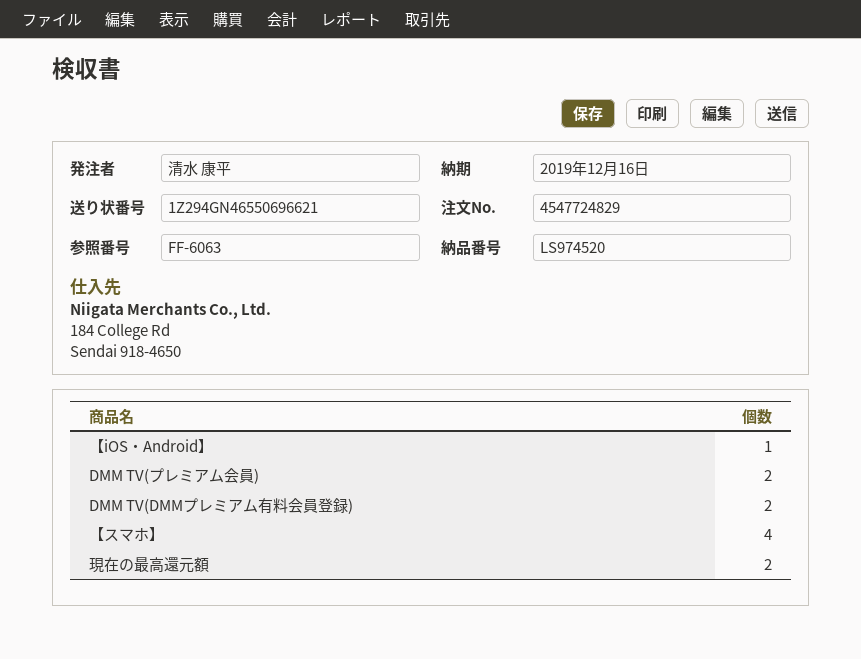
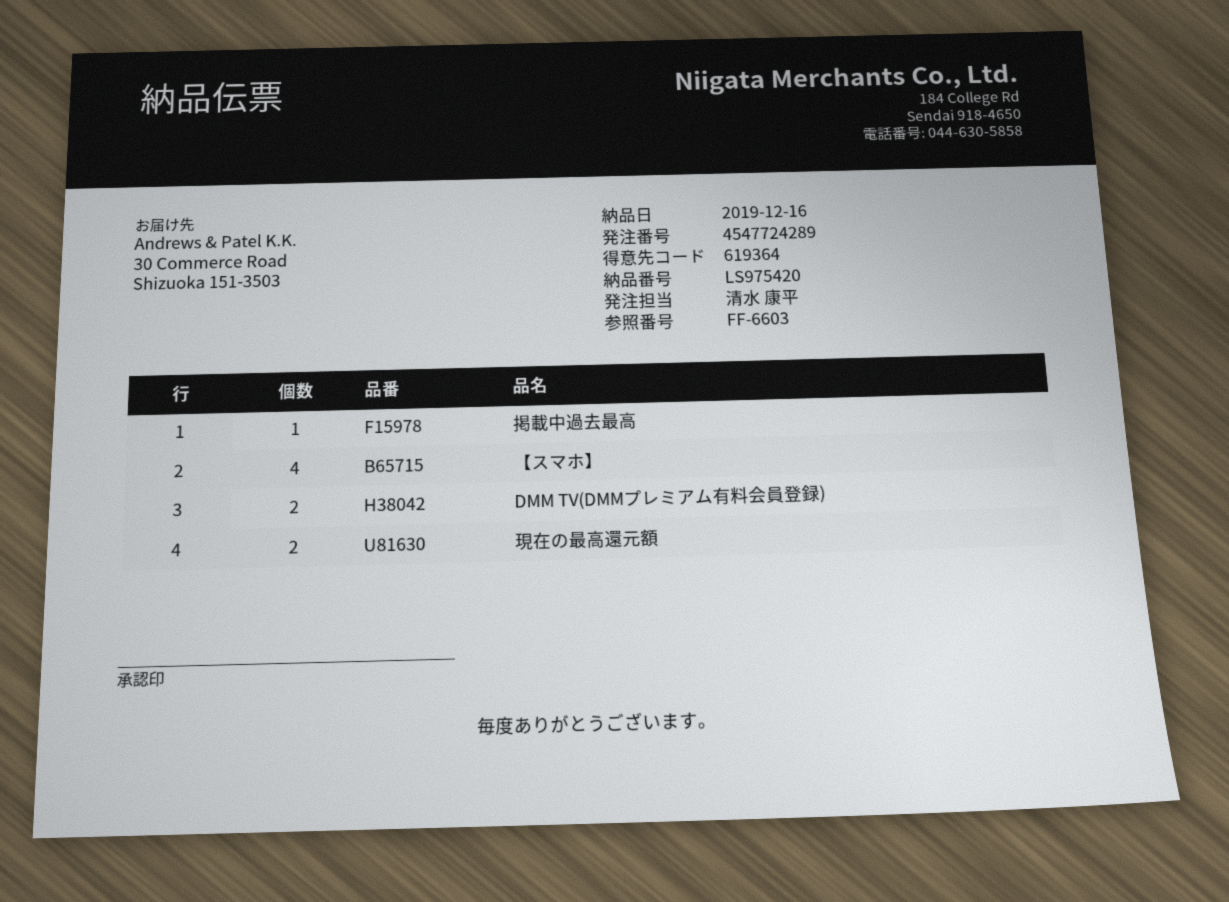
order number: 4547724829 -> 4547724289
delivery note number: LS974520 -> LS975420
reference: FF-6063 -> FF-6603
【iOS・Android】: 1 -> none
DMM TV(プレミアム会員): 2 -> none
掲載中過去最高: none -> 1

